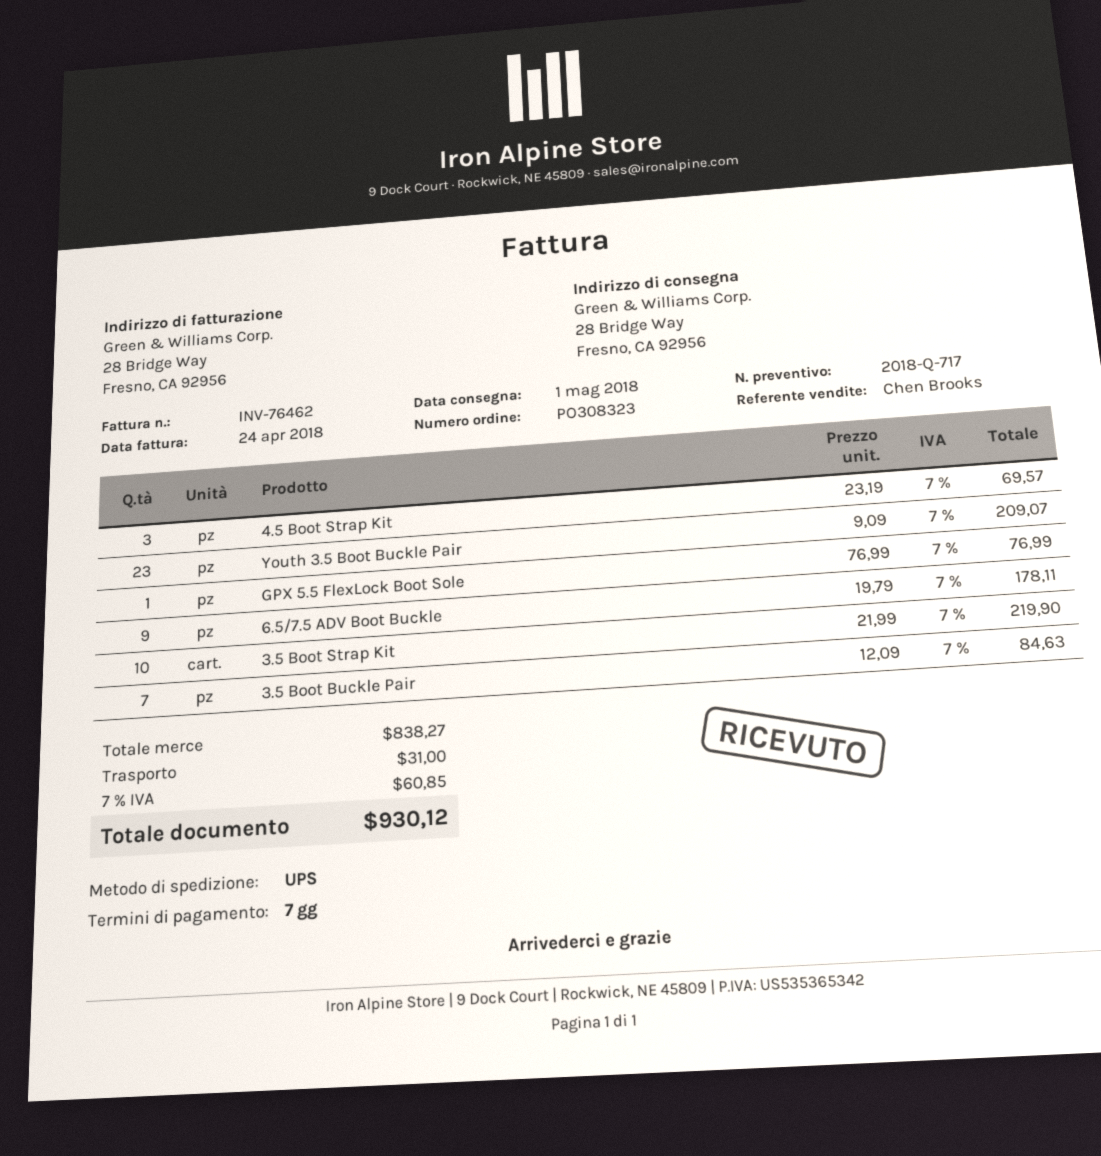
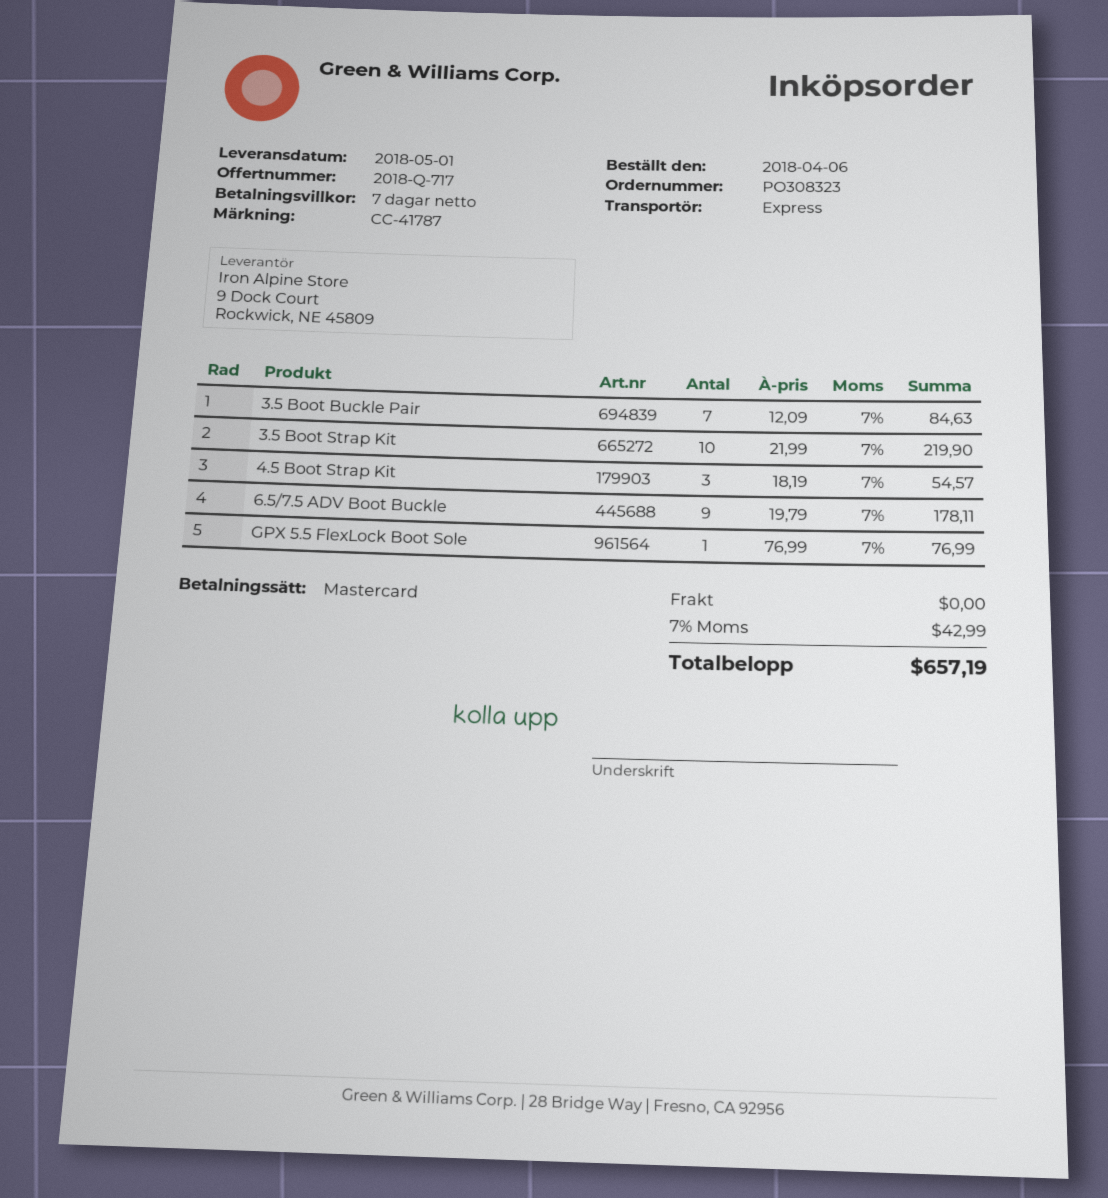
shipping method: UPS -> express
4.5 Boot Strap Kit: 3 x 23.19 = 69.57 -> 3 x 18.19 = 54.57
Youth 3.5 Boot Buckle Pair: 23 x 9.09 = 209.07 -> none
shipping: 31.00 -> 0.00
tax: 7% = 60.85 -> 7% = 42.99
total: 930.12 -> 657.19

